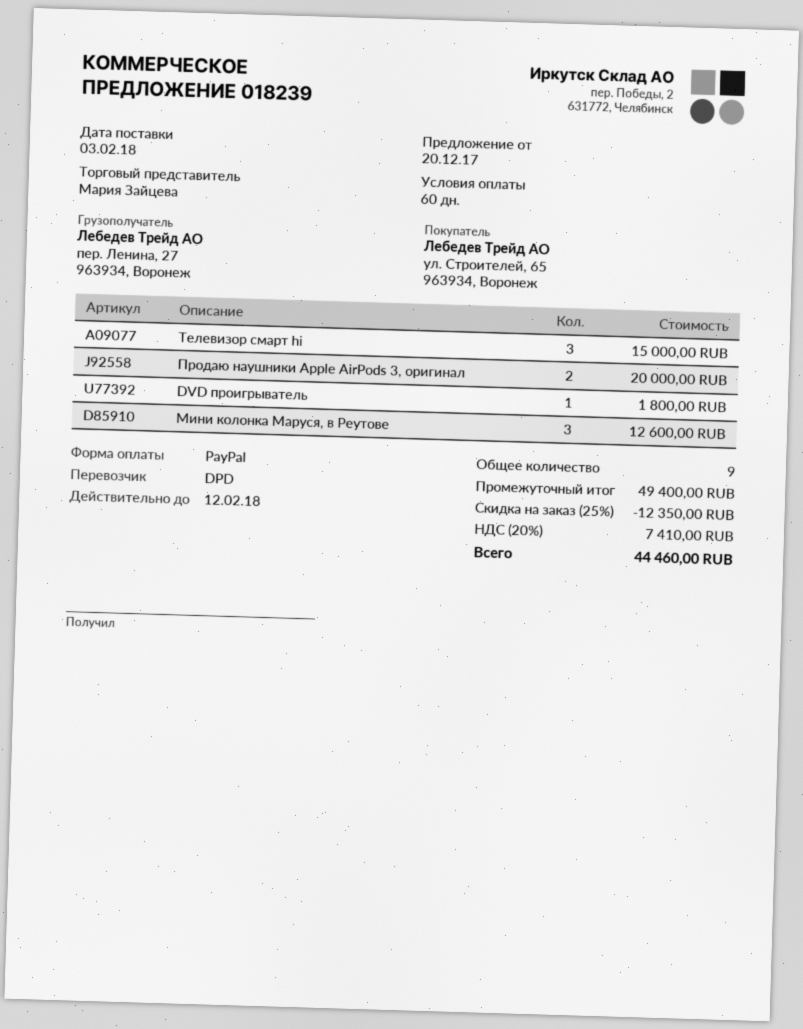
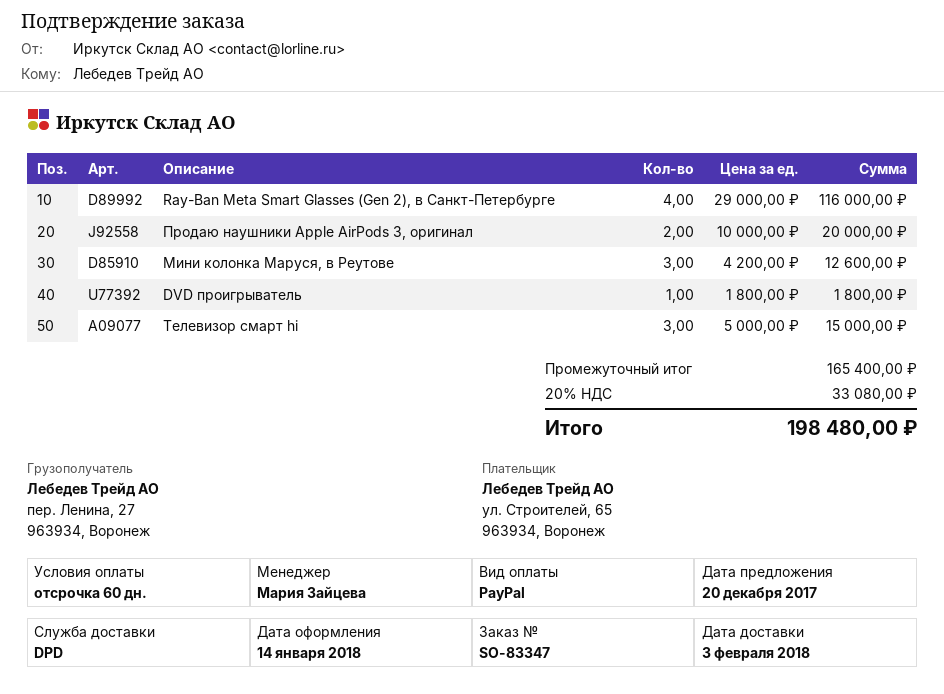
Ray-Ban Meta Smart Glasses (Gen 2), в Санкт-Петербурге: none -> 4 for 116000.00
subtotal: 49400.00 -> 165400.00
discount: 25% = 12350.00 -> none
tax: 20% = 7410.00 -> 20% = 33080.00
total: 44460.00 -> 198480.00

